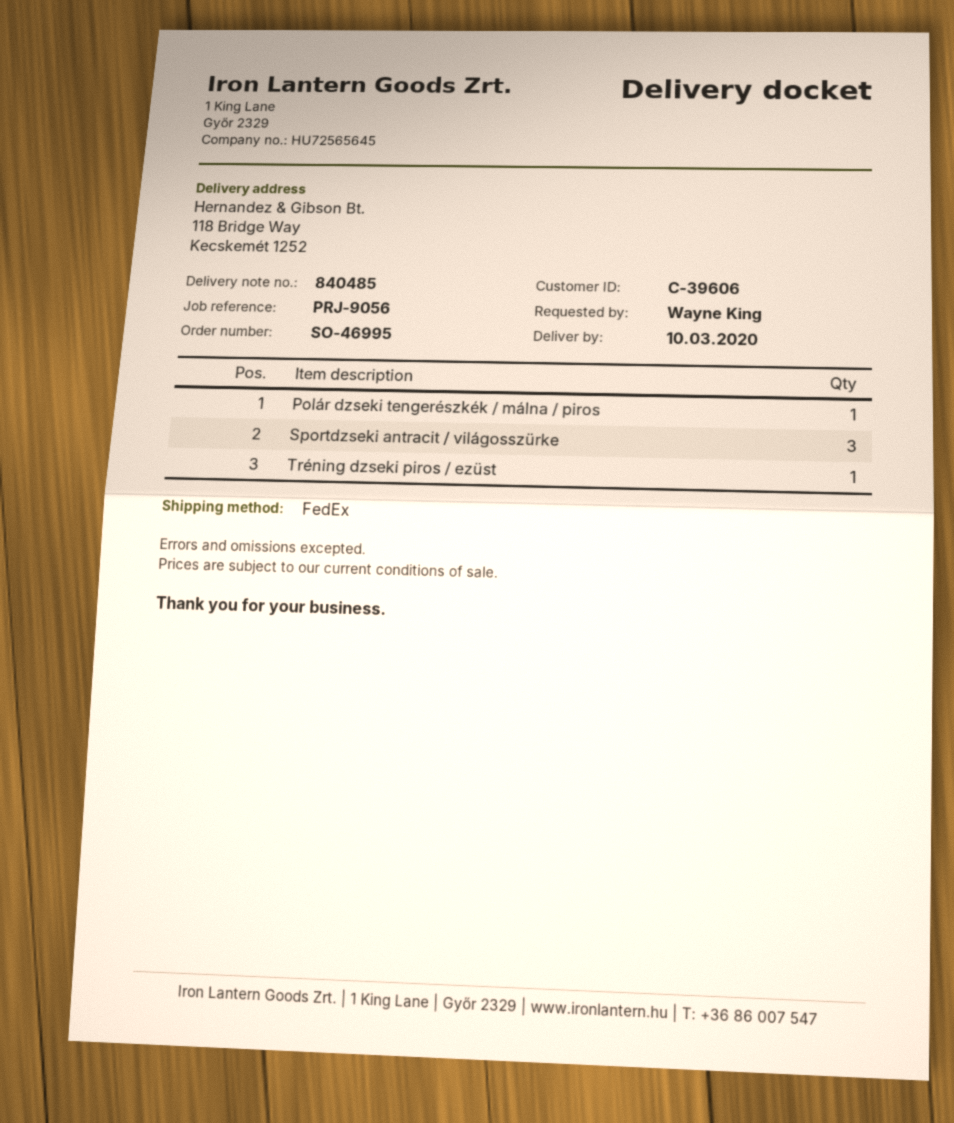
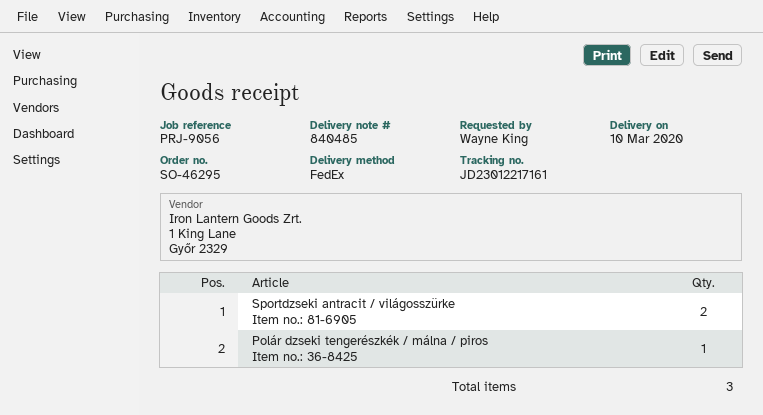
order number: SO-46995 -> SO-46295
Sportdzseki antracit / világosszürke: 3 -> 2
Tréning dzseki piros / ezüst: 1 -> none

